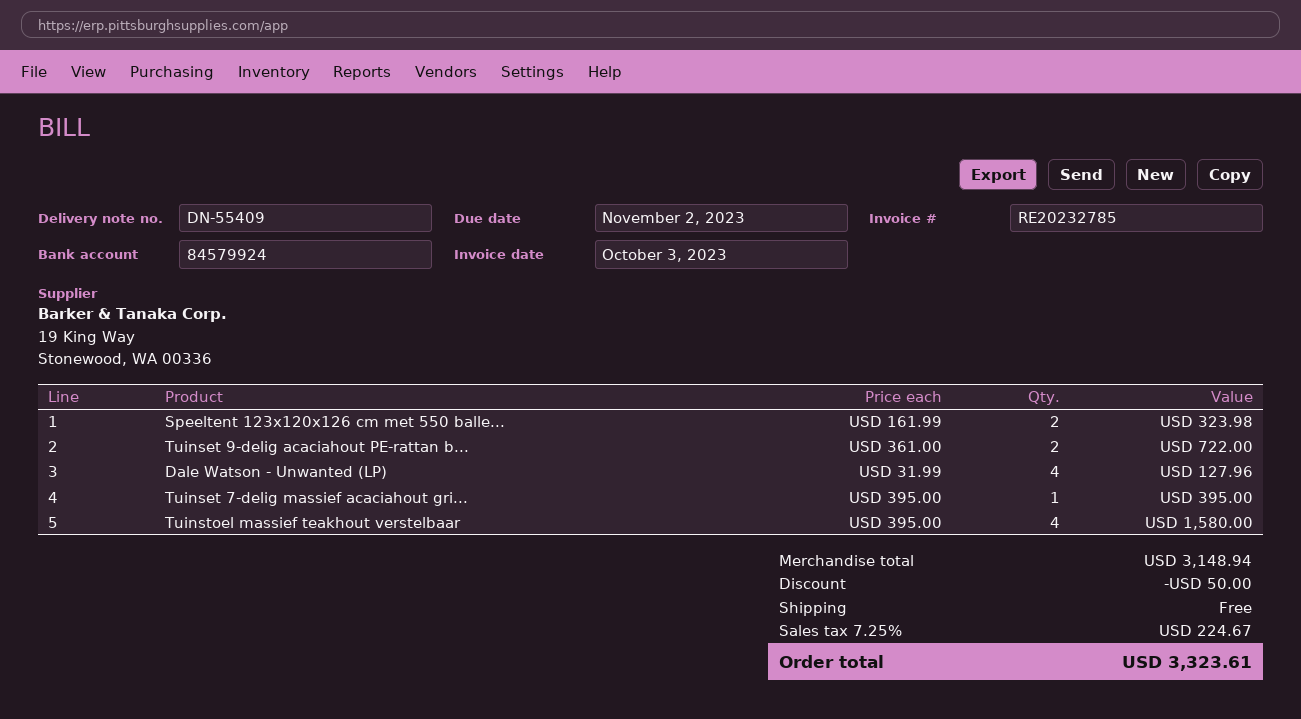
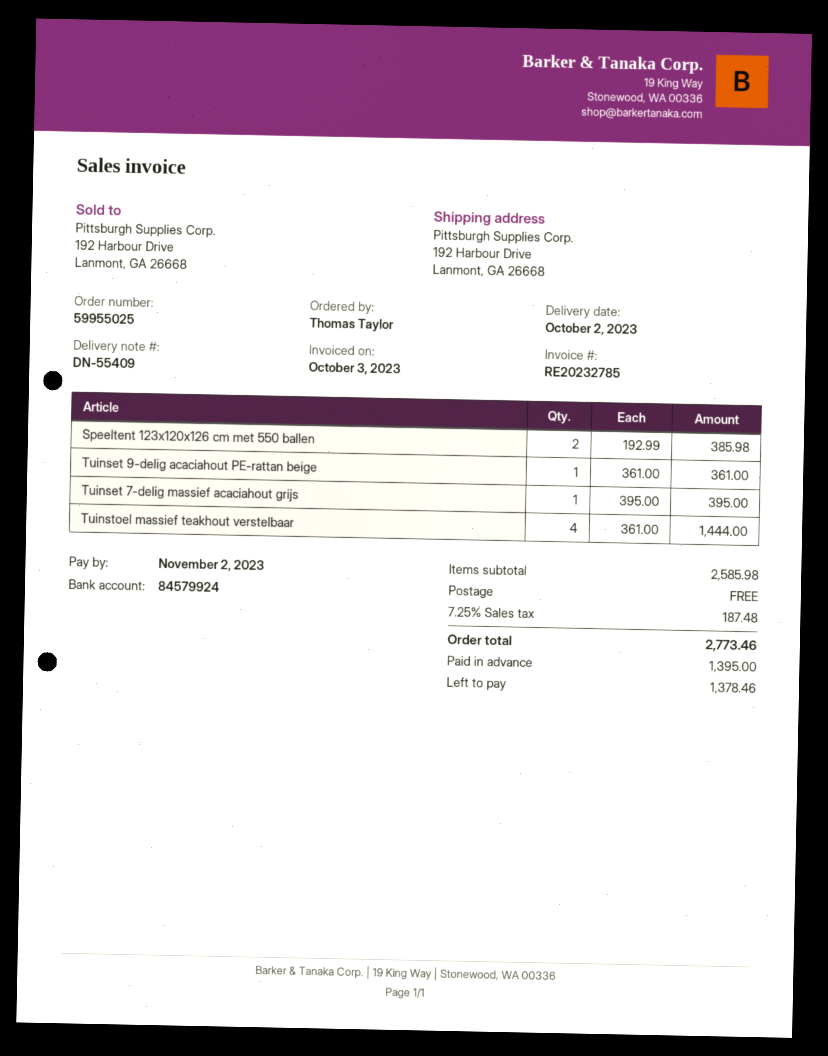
Speeltent 123x120x126 cm met 550 balle...: 2 x 161.99 = 323.98 -> 2 x 192.99 = 385.98
Tuinset 9-delig acaciahout PE-rattan b...: 2 x 361.00 = 722.00 -> 1 x 361.00 = 361.00
Dale Watson - Unwanted (LP): 4 x 31.99 = 127.96 -> none
Tuinstoel massief teakhout verstelbaar: 4 x 395.00 = 1580.00 -> 4 x 361.00 = 1444.00
subtotal: 3148.94 -> 2585.98
discount: 50.00 -> none
tax: 7.25% = 224.67 -> 7.25% = 187.48
total: 3323.61 -> 2773.46

